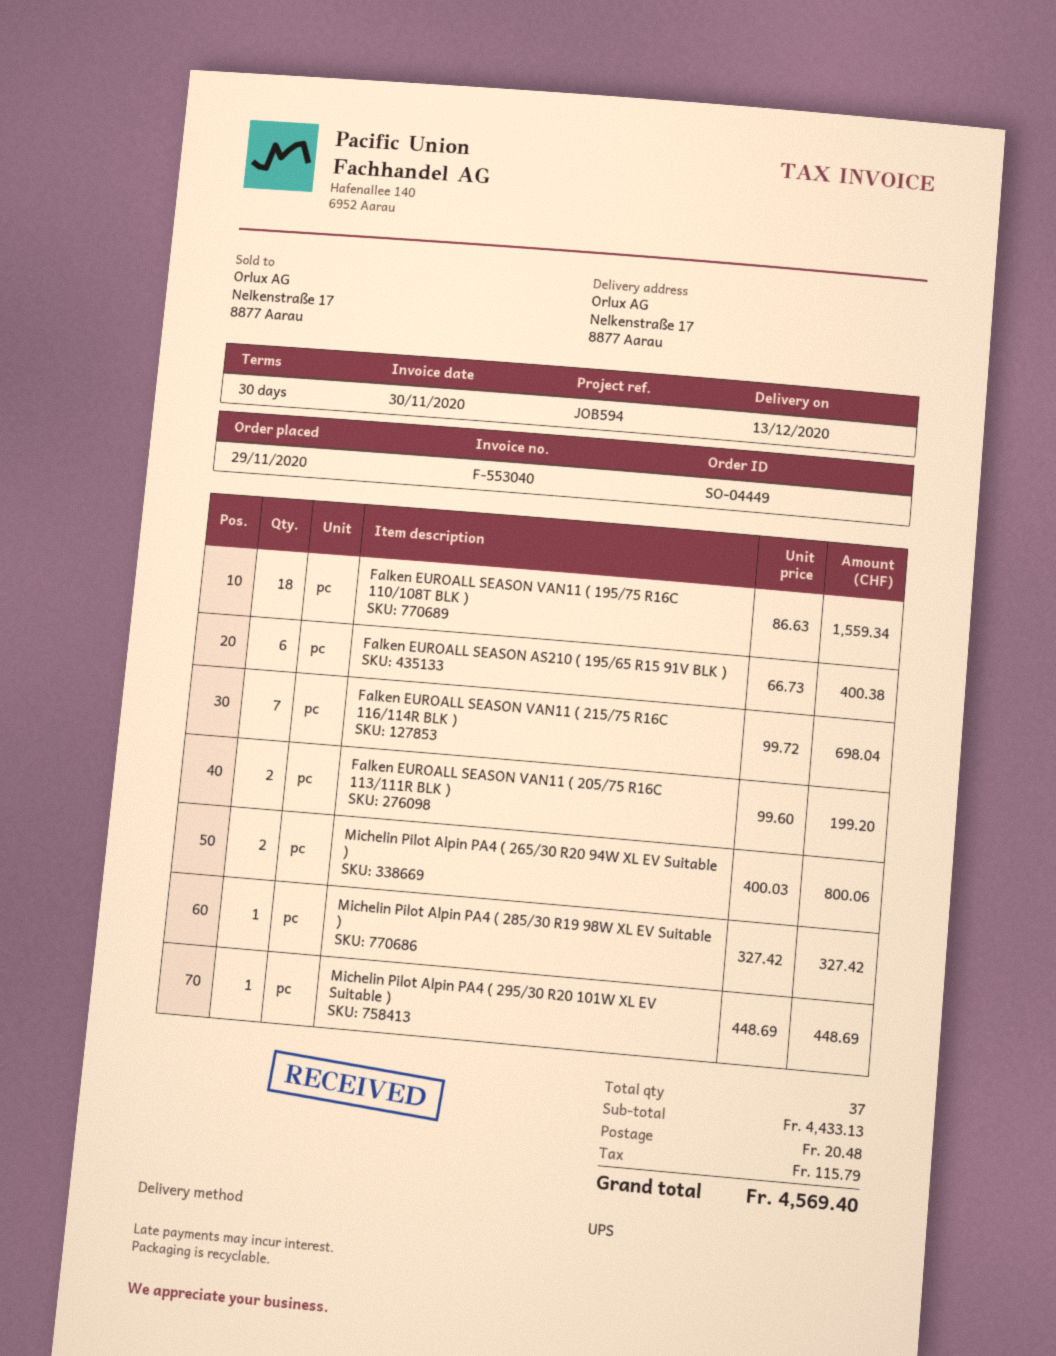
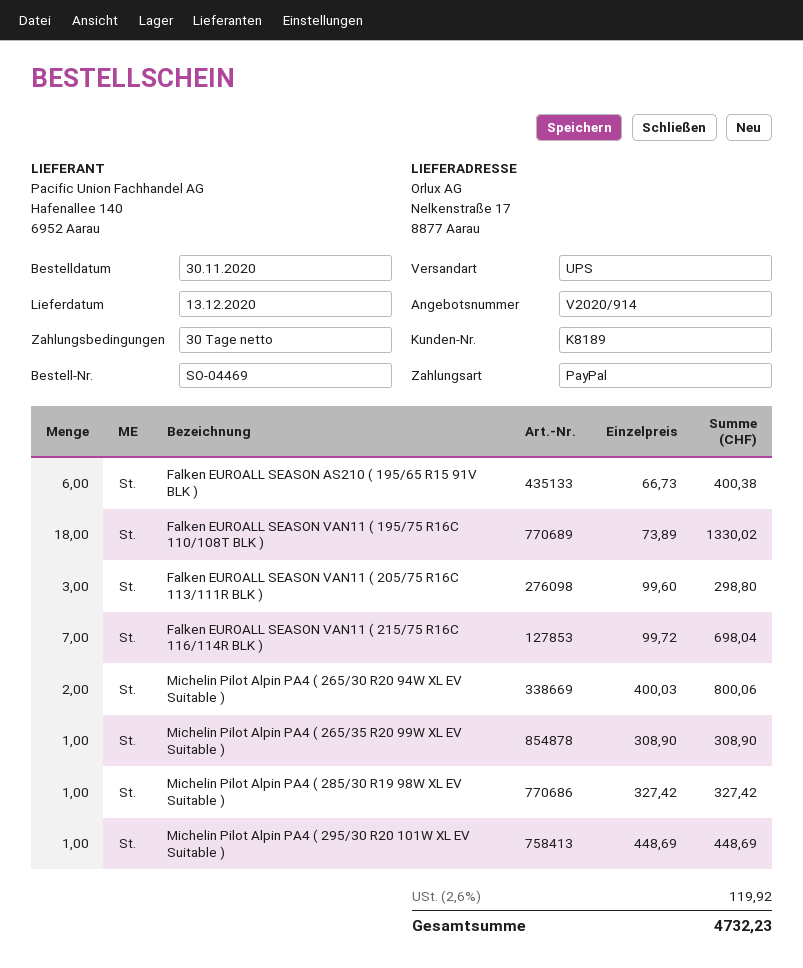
order number: SO-04449 -> SO-04469
order date: 2020-11-29 -> 2020-11-30
Falken EUROALL SEASON VAN11 ( 195/75 R16C 110/108T BLK ): 18 x 86.63 = 1559.34 -> 18 x 73.89 = 1330.02
Falken EUROALL SEASON VAN11 ( 205/75 R16C 113/111R BLK ): 2 x 99.60 = 199.20 -> 3 x 99.60 = 298.80
Michelin Pilot Alpin PA4 ( 265/35 R20 99W XL EV Suitable ): none -> 1 x 308.90 = 308.90
shipping: 20.48 -> none
tax: 115.79 -> 119.92
total: 4569.40 -> 4732.23

